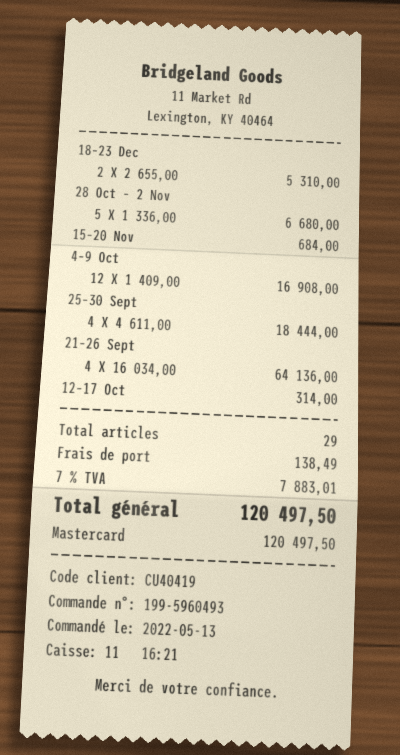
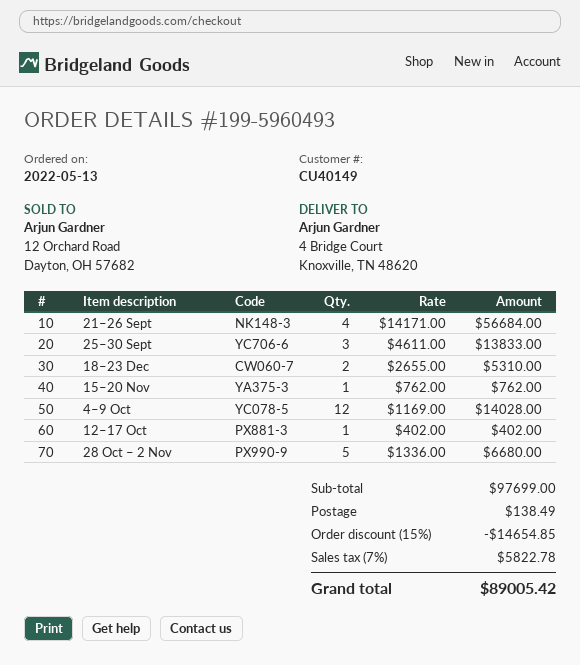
customer number: CU40419 -> CU40149
15–20 Nov: 1 x 684.00 = 684.00 -> 1 x 762.00 = 762.00
4–9 Oct: 12 x 1409.00 = 16908.00 -> 12 x 1169.00 = 14028.00
25–30 Sept: 4 x 4611.00 = 18444.00 -> 3 x 4611.00 = 13833.00
21–26 Sept: 4 x 16034.00 = 64136.00 -> 4 x 14171.00 = 56684.00
12–17 Oct: 1 x 314.00 = 314.00 -> 1 x 402.00 = 402.00
discount: none -> 15% = 14654.85
tax: 7% = 7883.01 -> 7% = 5822.78
total: 120497.50 -> 89005.42

